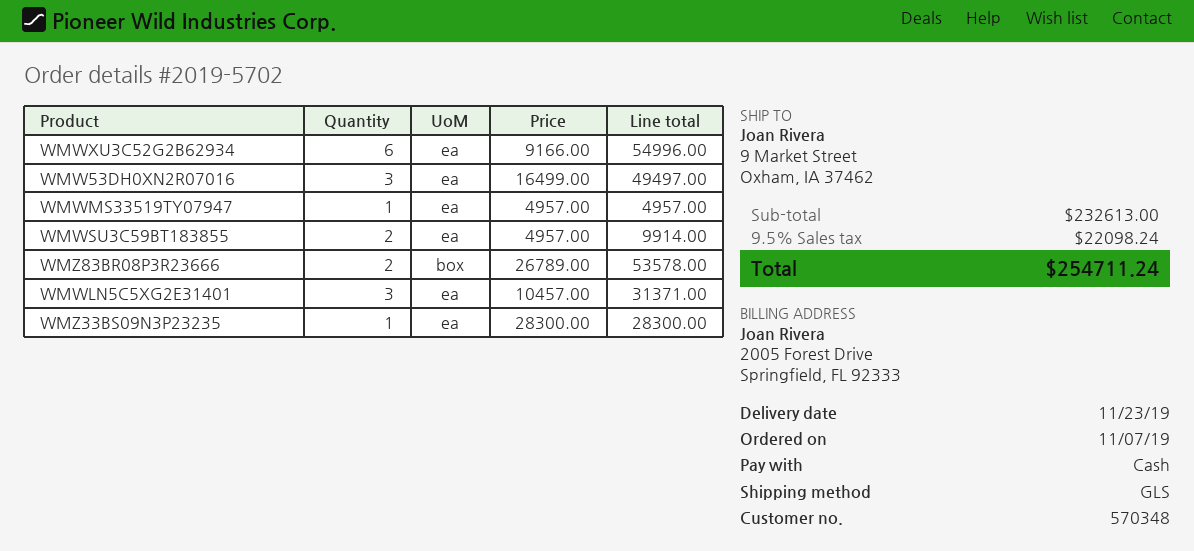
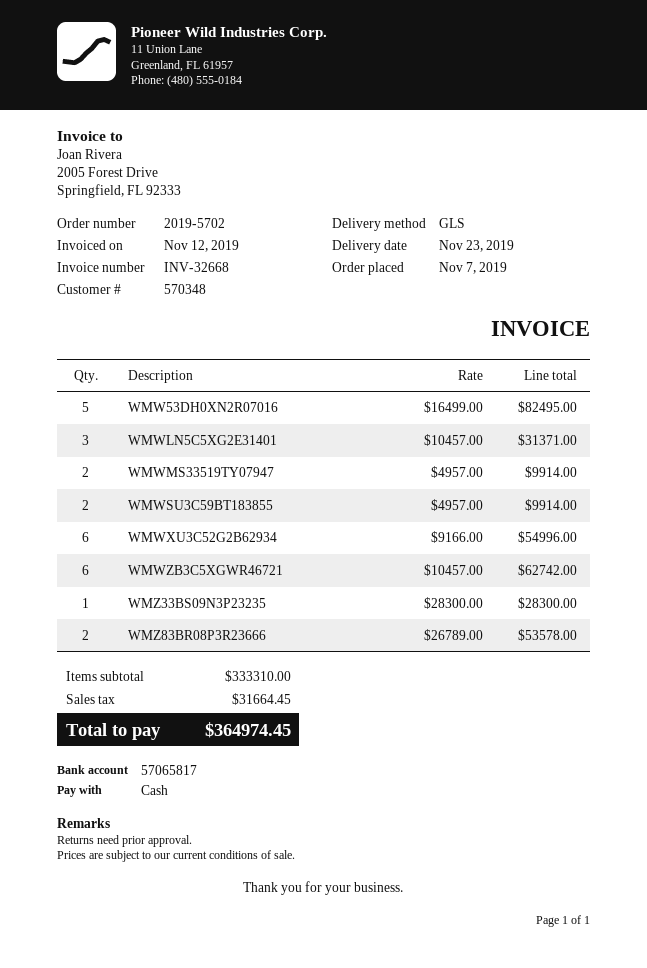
WMW53DH0XN2R07016: 3 x 16499.00 = 49497.00 -> 5 x 16499.00 = 82495.00
WMWMS33519TY07947: 1 x 4957.00 = 4957.00 -> 2 x 4957.00 = 9914.00
WMWZB3C5XGWR46721: none -> 6 x 10457.00 = 62742.00
subtotal: 232613.00 -> 333310.00
tax: 22098.24 -> 31664.45
total: 254711.24 -> 364974.45

